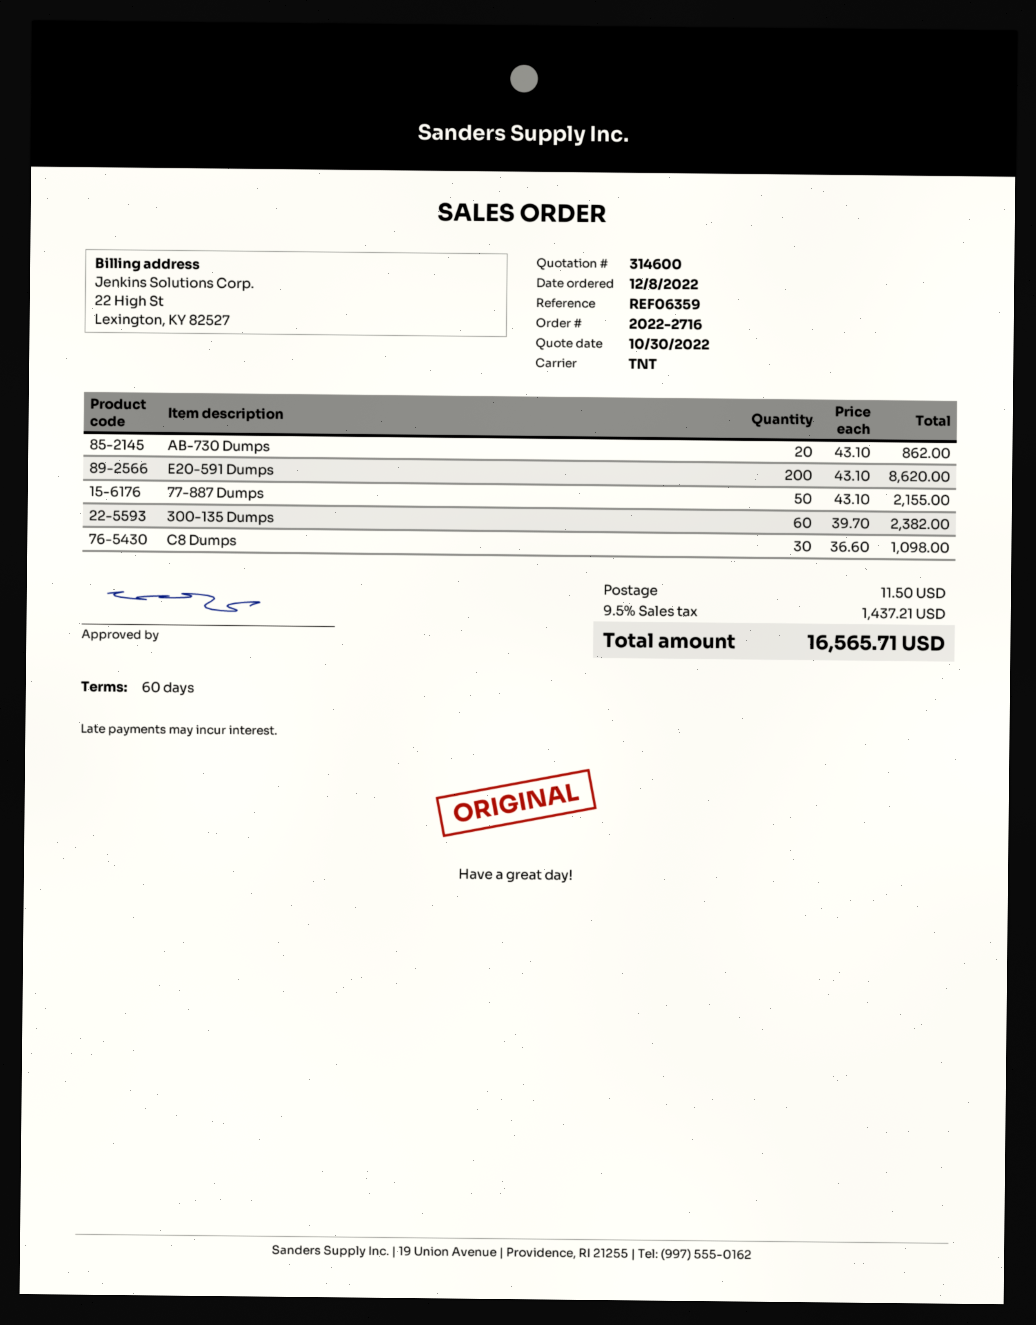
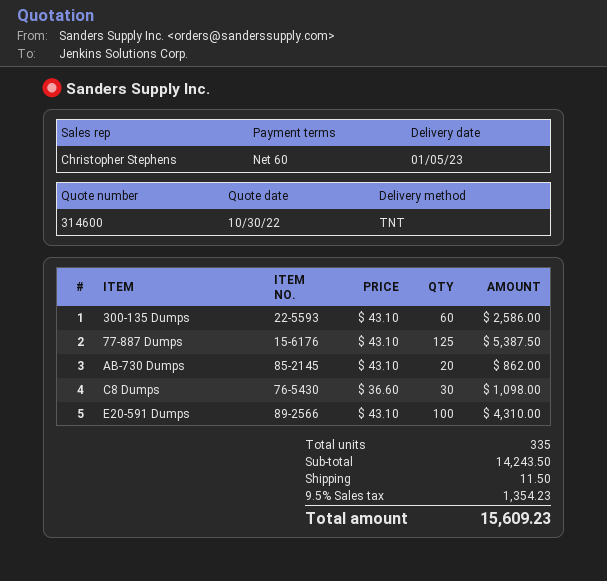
E20-591 Dumps: 200 x 43.10 = 8620.00 -> 100 x 43.10 = 4310.00
77-887 Dumps: 50 x 43.10 = 2155.00 -> 125 x 43.10 = 5387.50
300-135 Dumps: 60 x 39.70 = 2382.00 -> 60 x 43.10 = 2586.00
tax: 9.5% = 1437.21 -> 9.5% = 1354.23
total: 16565.71 -> 15609.23

